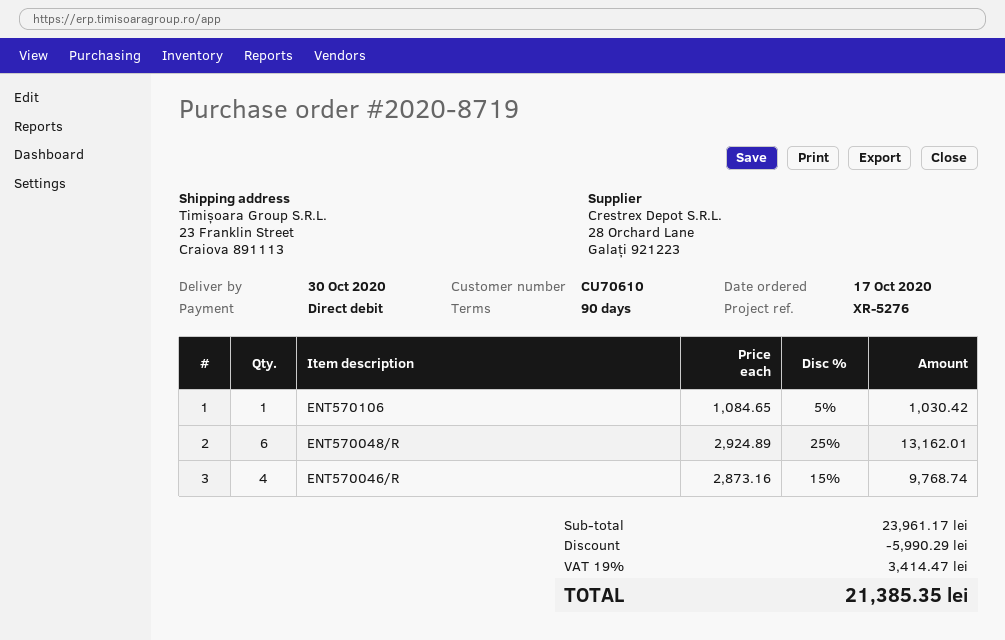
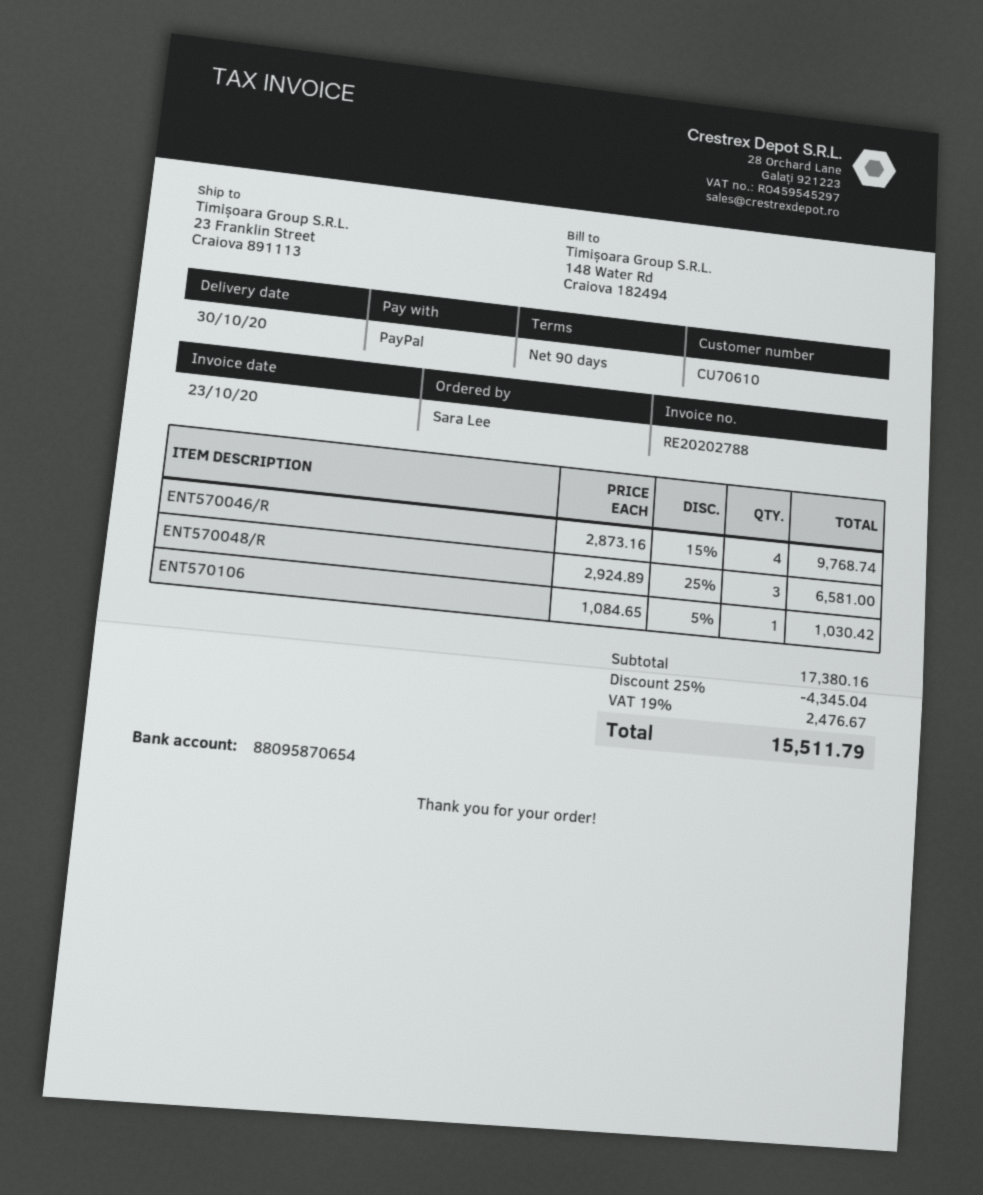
payment method: direct debit -> PayPal
ENT570048/R: 6 x 2924.89 - 25% = 13162.01 -> 3 x 2924.89 - 25% = 6581.00
subtotal: 23961.17 -> 17380.16
discount: 5990.29 -> 4345.04
tax: 19% = 3414.47 -> 19% = 2476.67
total: 21385.35 -> 15511.79

